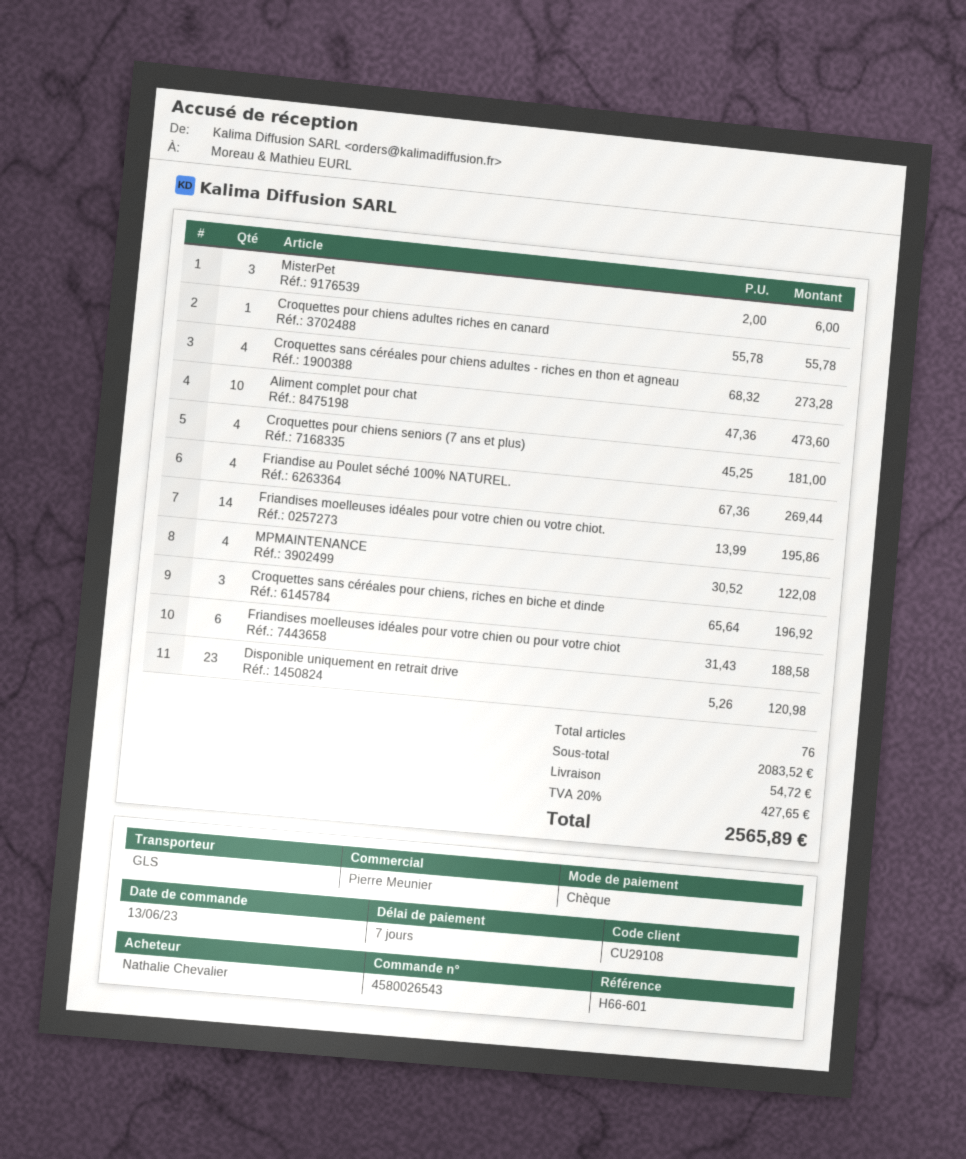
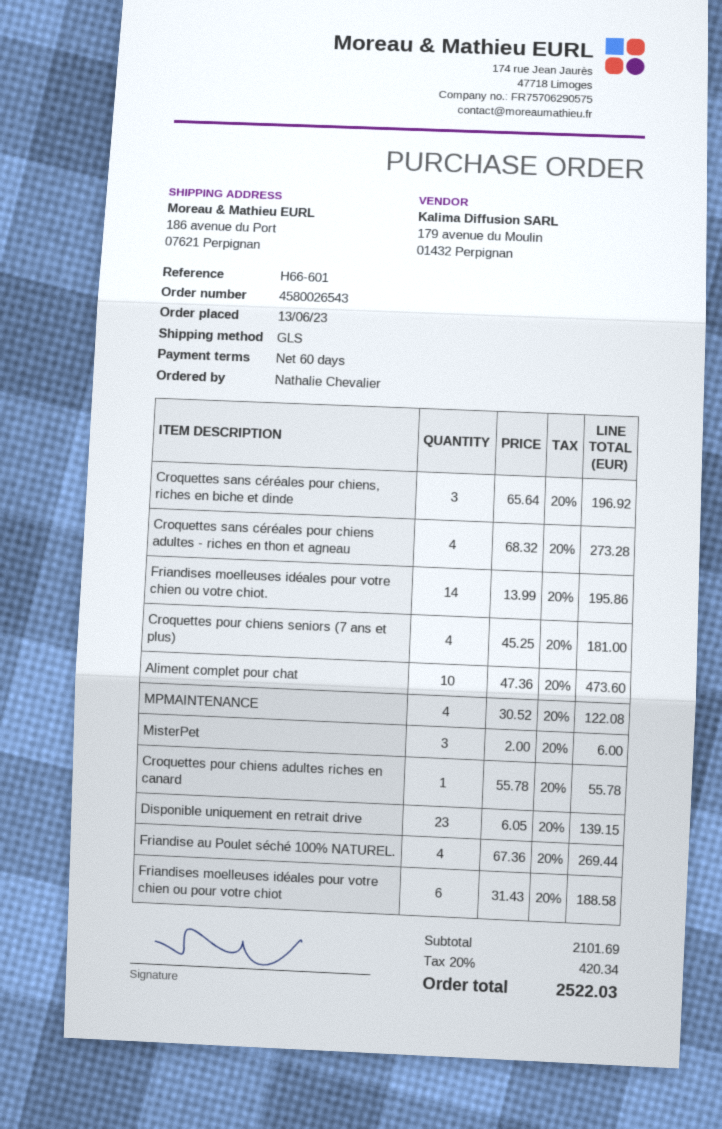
payment terms: 7 days -> 60 days
Disponible uniquement en retrait drive: 23 x 5.26 = 120.98 -> 23 x 6.05 = 139.15
subtotal: 2083.52 -> 2101.69
shipping: 54.72 -> none
tax: 20% = 427.65 -> 20% = 420.34
total: 2565.89 -> 2522.03

